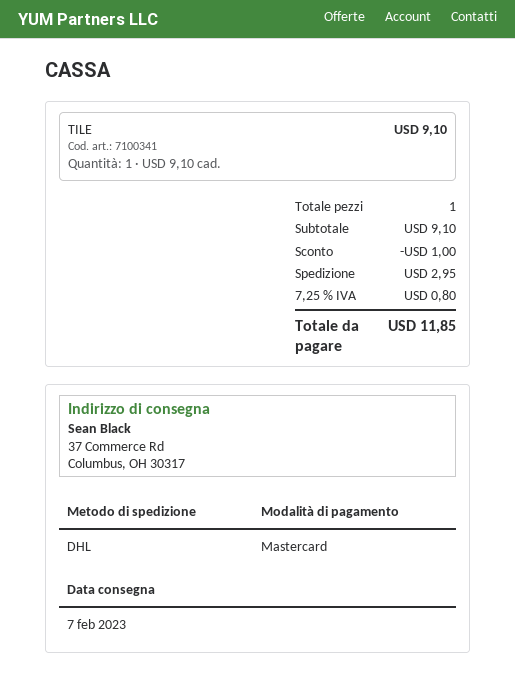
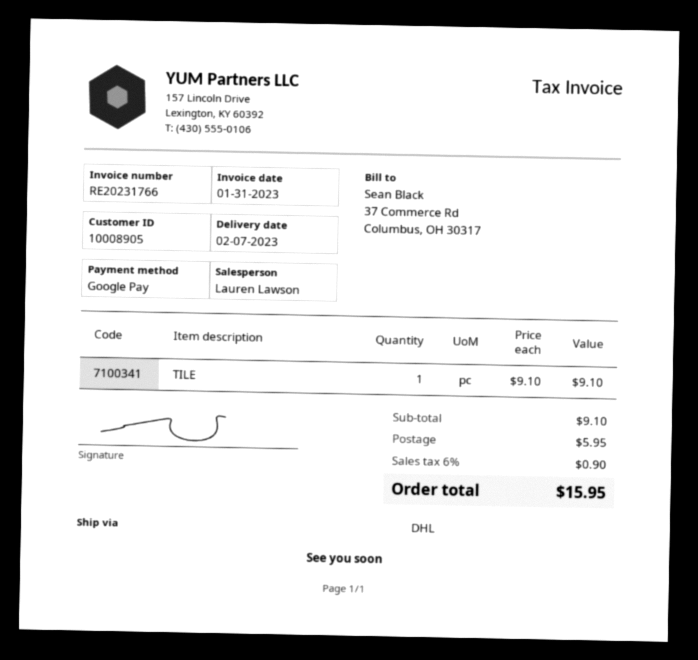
payment method: Mastercard -> Google Pay
discount: 1.00 -> none
shipping: 2.95 -> 5.95
tax: 7.25% = 0.80 -> 6% = 0.90
total: 11.85 -> 15.95

